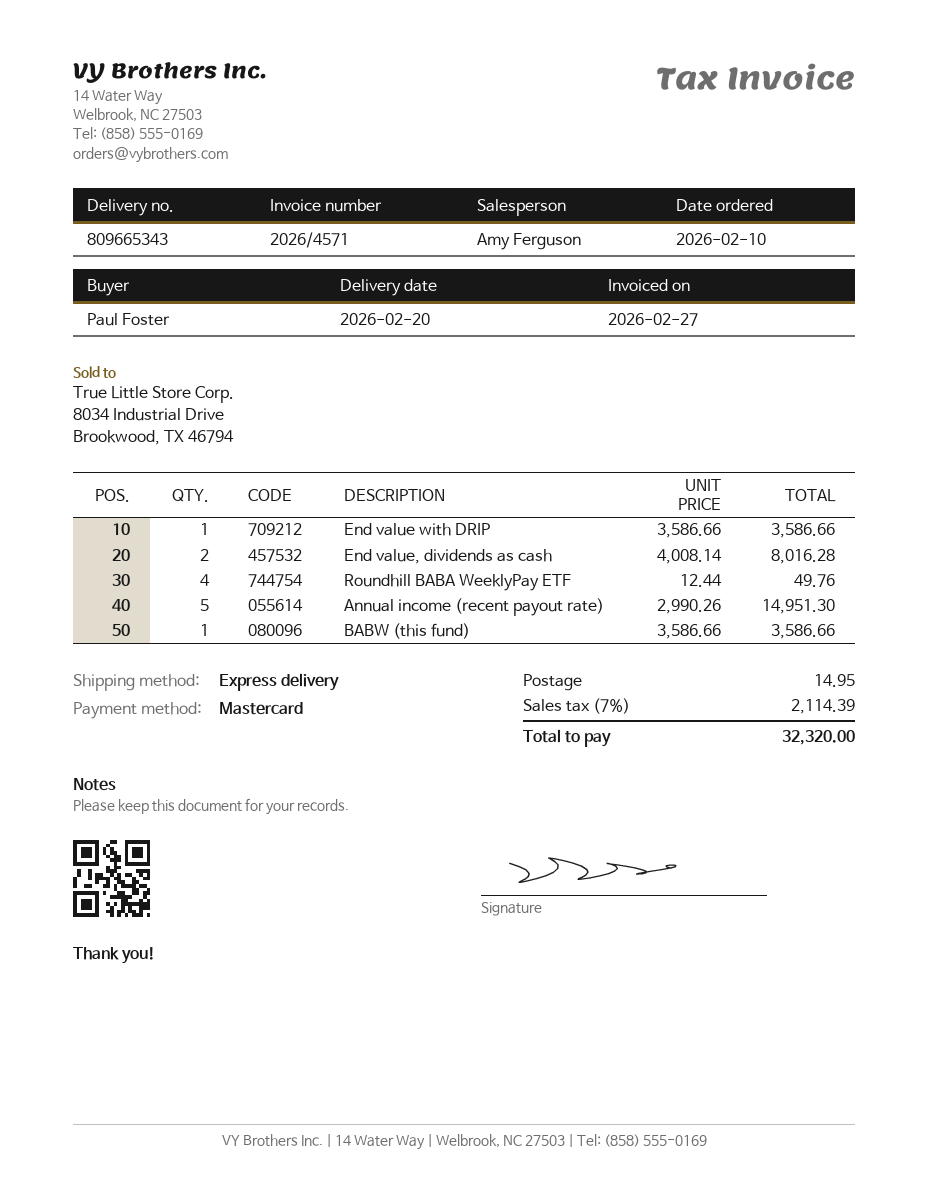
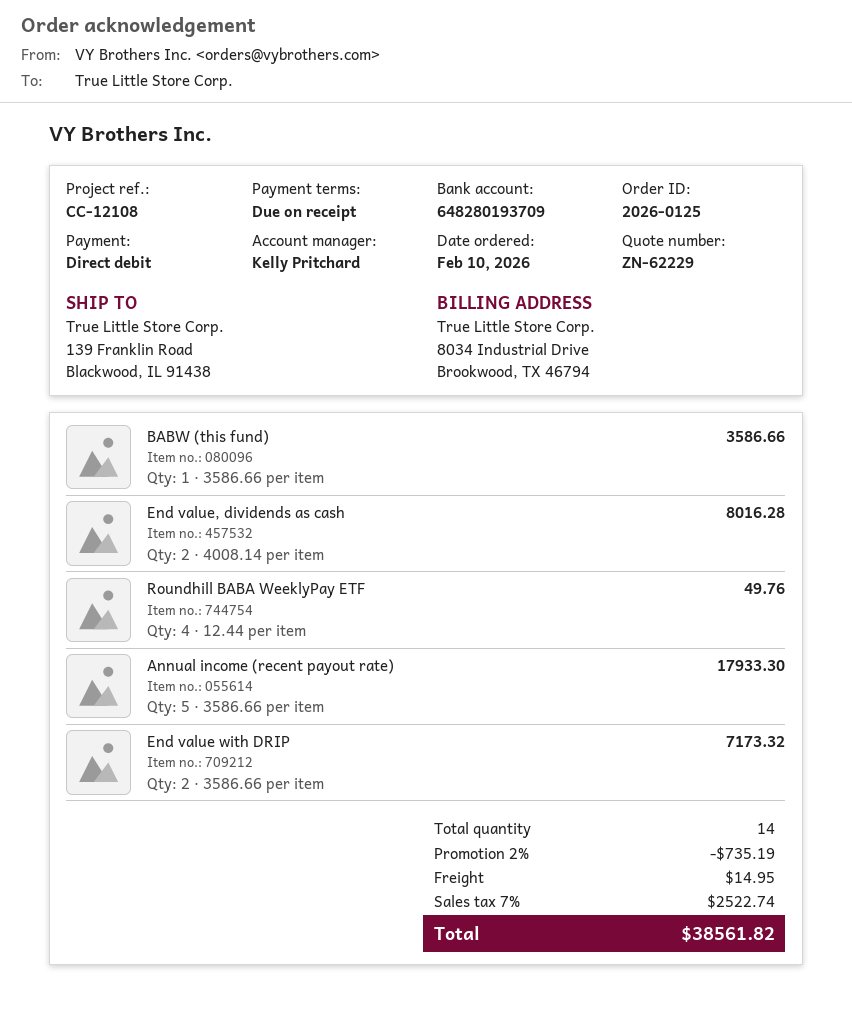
sales rep: Amy Ferguson -> Kelly Pritchard
payment method: Mastercard -> direct debit
End value with DRIP: 1 x 3586.66 = 3586.66 -> 2 x 3586.66 = 7173.32
Annual income (recent payout rate): 5 x 2990.26 = 14951.30 -> 5 x 3586.66 = 17933.30
discount: none -> 2% = 735.19
tax: 7% = 2114.39 -> 7% = 2522.74
total: 32320.00 -> 38561.82

